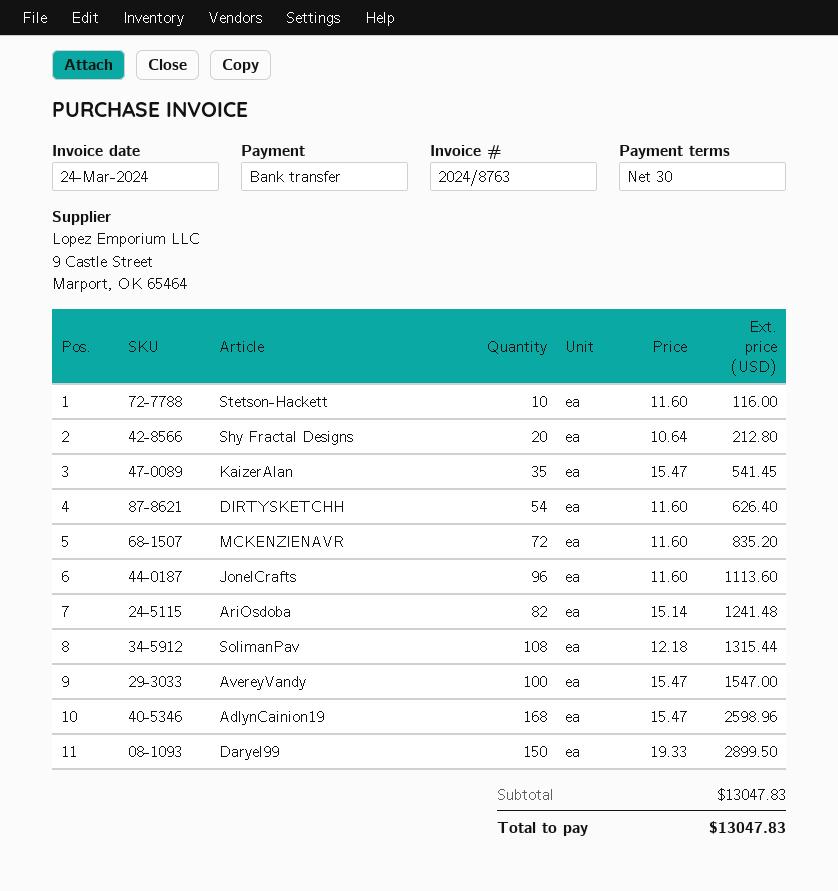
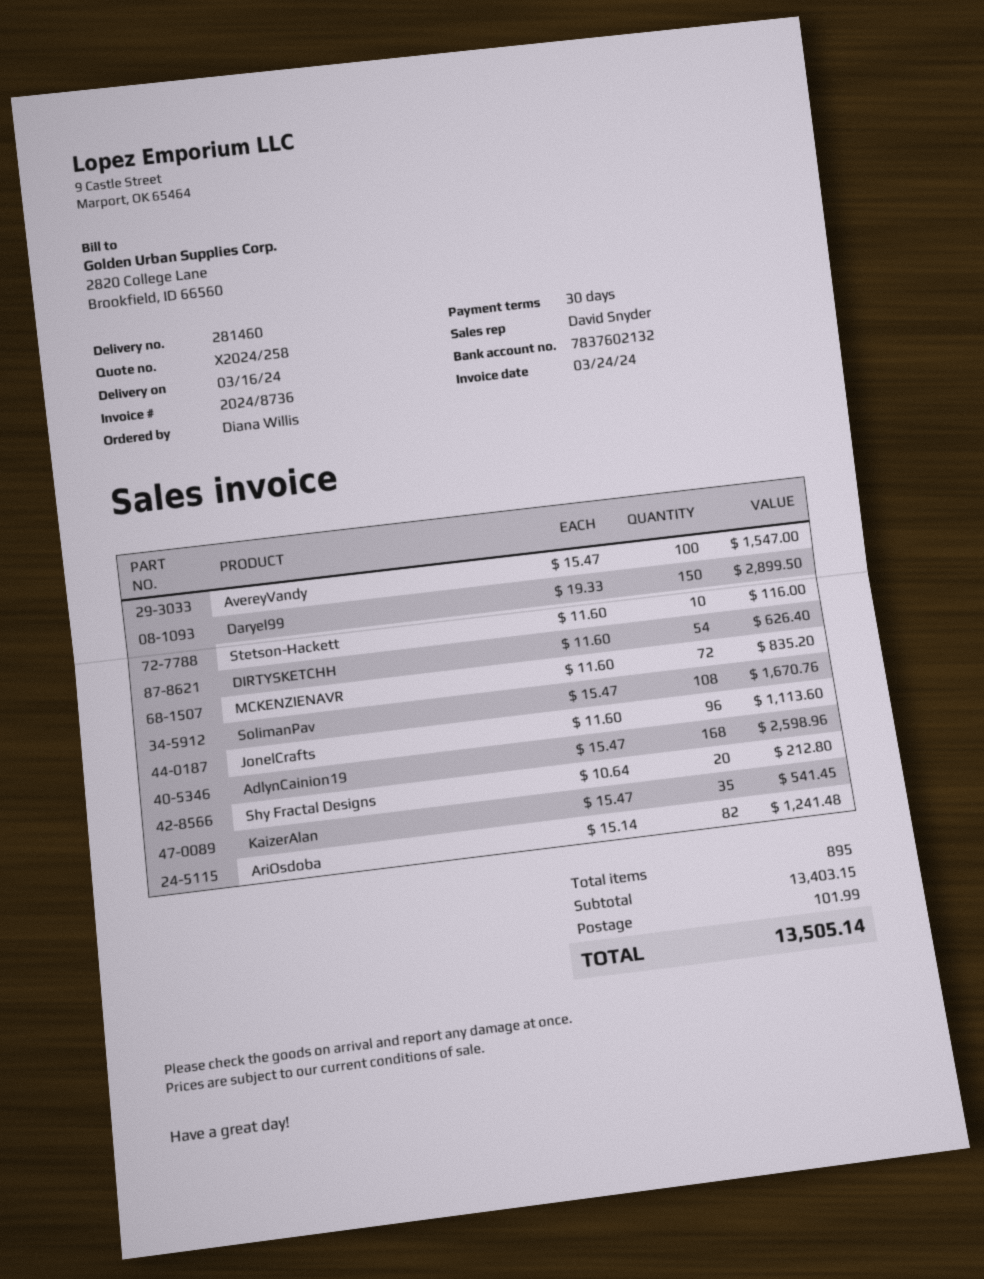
invoice number: 2024/8763 -> 2024/8736
SolimanPav: 108 x 12.18 = 1315.44 -> 108 x 15.47 = 1670.76
subtotal: 13047.83 -> 13403.15
shipping: none -> 101.99
total: 13047.83 -> 13505.14

